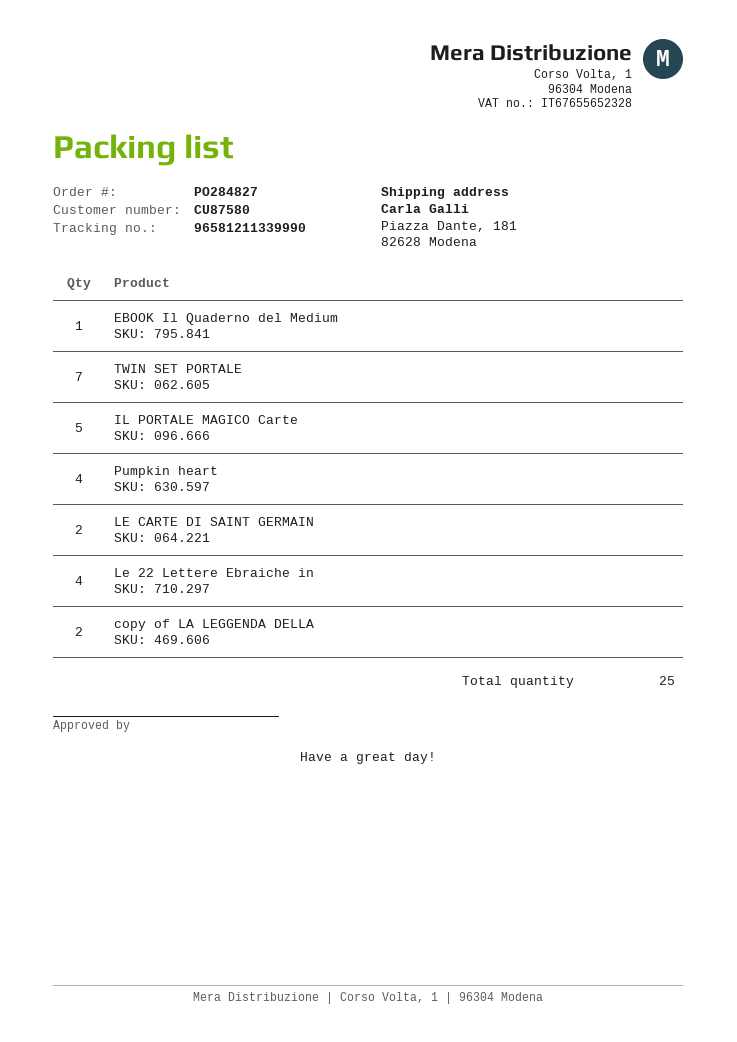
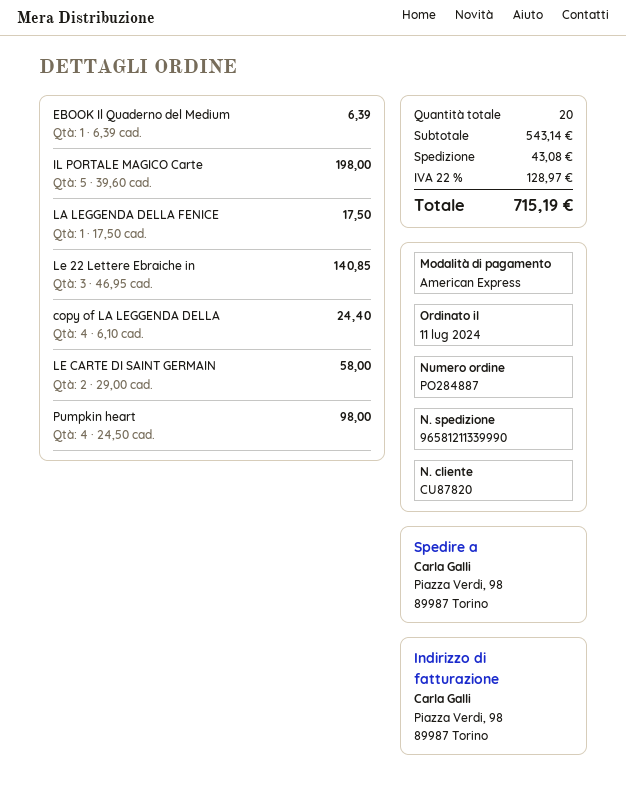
order number: PO284827 -> PO284887
customer number: CU87580 -> CU87820
ship to: Piazza Dante, 181, 82628 Modena -> Piazza Verdi, 98, 89987 Torino
TWIN SET PORTALE: 7 -> none
Le 22 Lettere Ebraiche in: 4 -> 3
copy of LA LEGGENDA DELLA: 2 -> 4
LA LEGGENDA DELLA FENICE: none -> 1
total quantity: 25 -> 20

